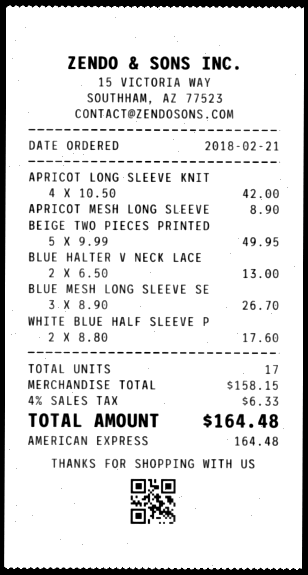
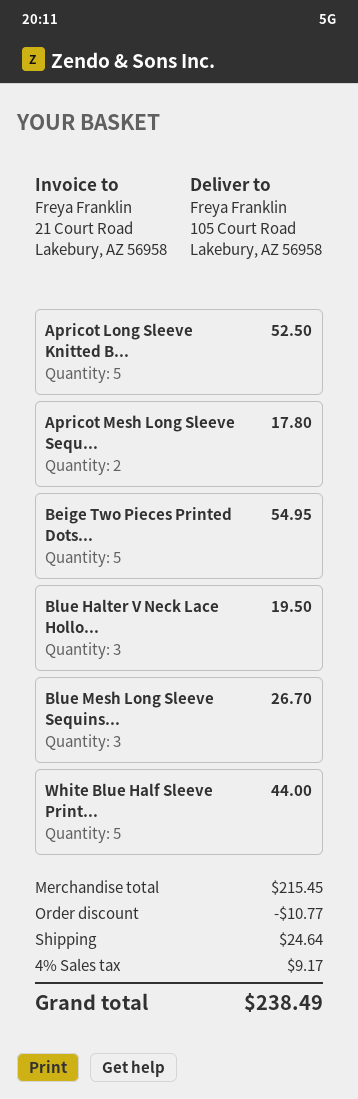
APRICOT LONG SLEEVE KNIT: 4 for 42.00 -> 5 for 52.50
APRICOT MESH LONG SLEEVE: 1 for 8.90 -> 2 for 17.80
BEIGE TWO PIECES PRINTED: 5 for 49.95 -> 5 for 54.95
BLUE HALTER V NECK LACE: 2 for 13.00 -> 3 for 19.50
WHITE BLUE HALF SLEEVE P: 2 for 17.60 -> 5 for 44.00
subtotal: 158.15 -> 215.45
discount: none -> 10.77
shipping: none -> 24.64
tax: 4% = 6.33 -> 4% = 9.17
total: 164.48 -> 238.49

